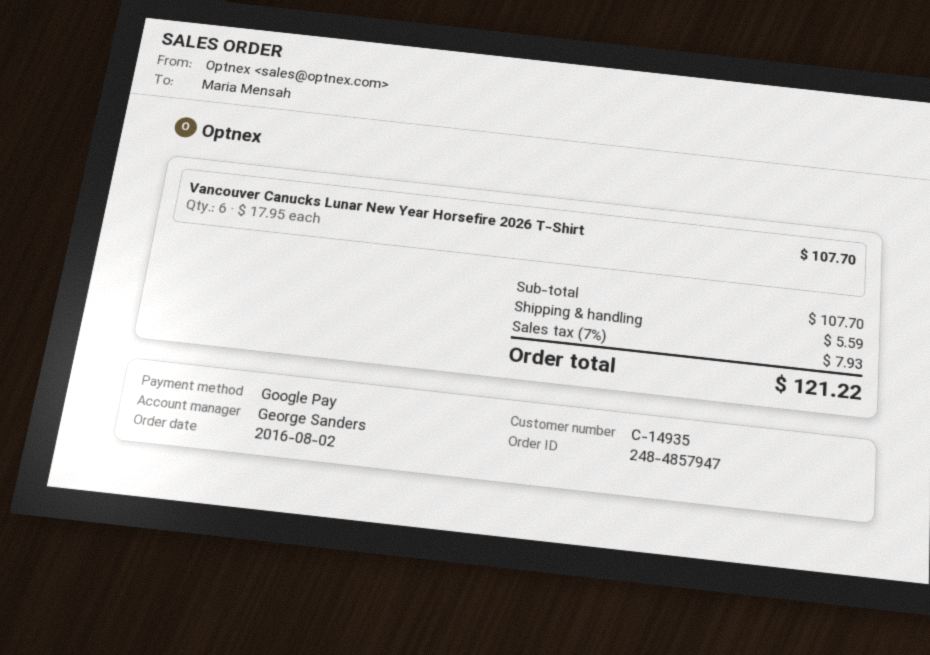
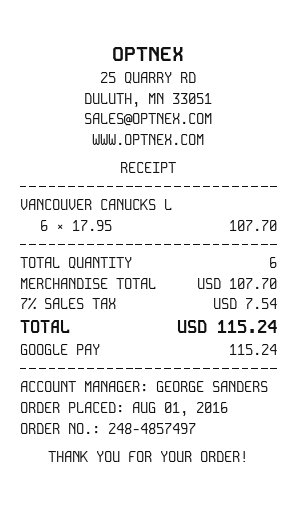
order number: 248-4857947 -> 248-4857497
order date: 2016-08-02 -> 2016-08-01
shipping: 5.59 -> none
tax: 7% = 7.93 -> 7% = 7.54
total: 121.22 -> 115.24

